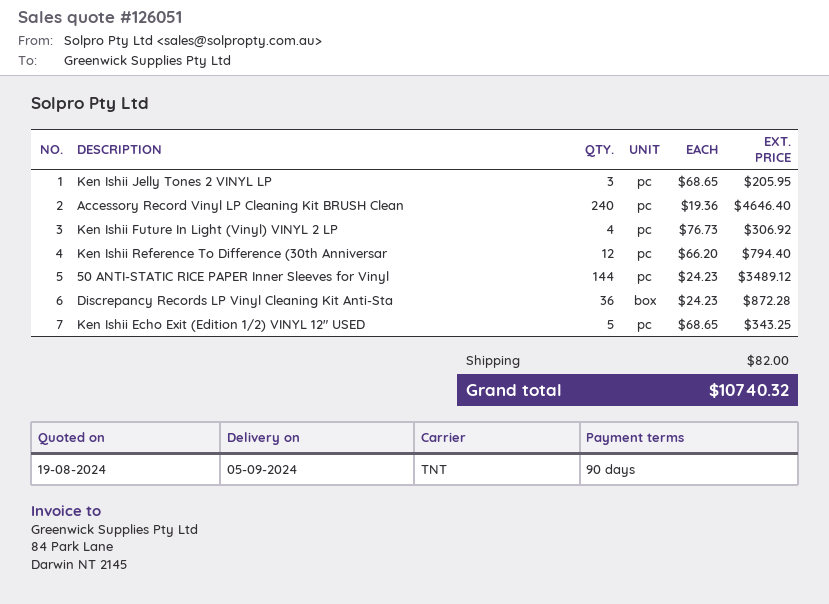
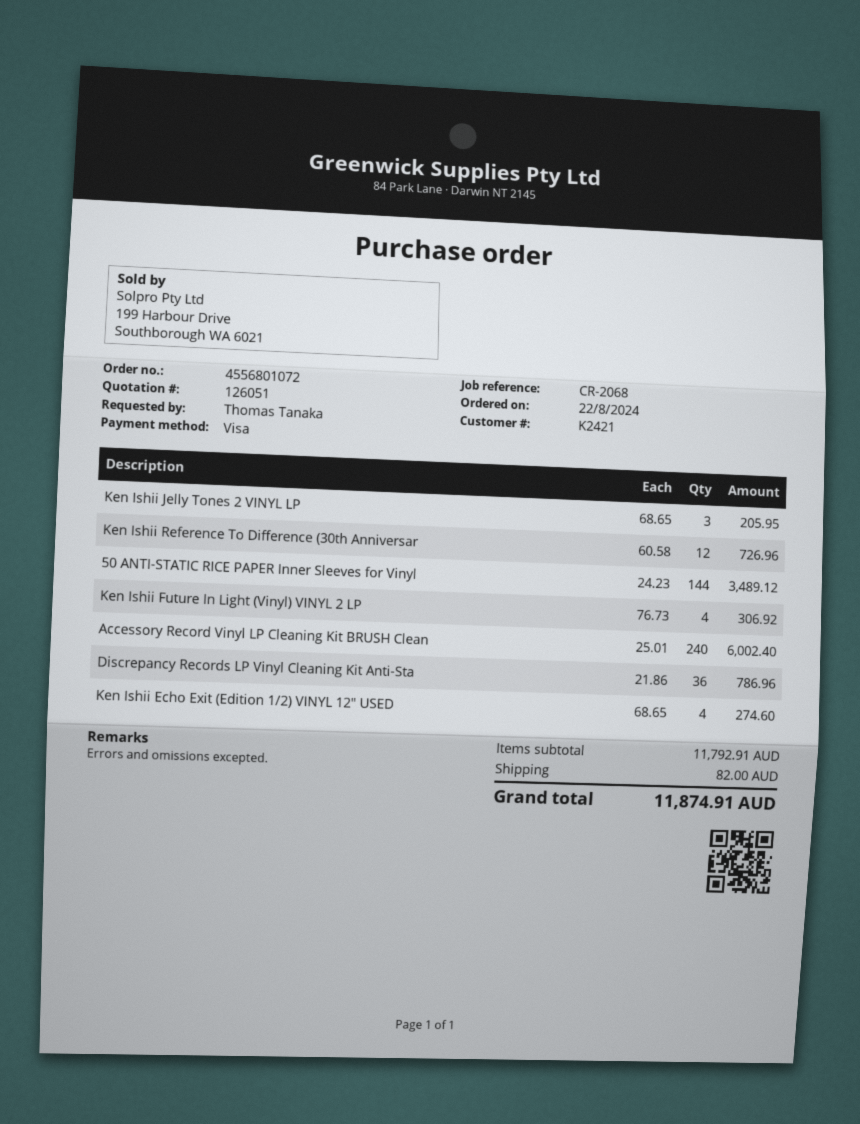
Accessory Record Vinyl LP Cleaning Kit BRUSH Clean: 240 x 19.36 = 4646.40 -> 240 x 25.01 = 6002.40
Ken Ishii Reference To Difference (30th Anniversar: 12 x 66.20 = 794.40 -> 12 x 60.58 = 726.96
Discrepancy Records LP Vinyl Cleaning Kit Anti-Sta: 36 x 24.23 = 872.28 -> 36 x 21.86 = 786.96
Ken Ishii Echo Exit (Edition 1/2) VINYL 12" USED: 5 x 68.65 = 343.25 -> 4 x 68.65 = 274.60
total: 10740.32 -> 11874.91

